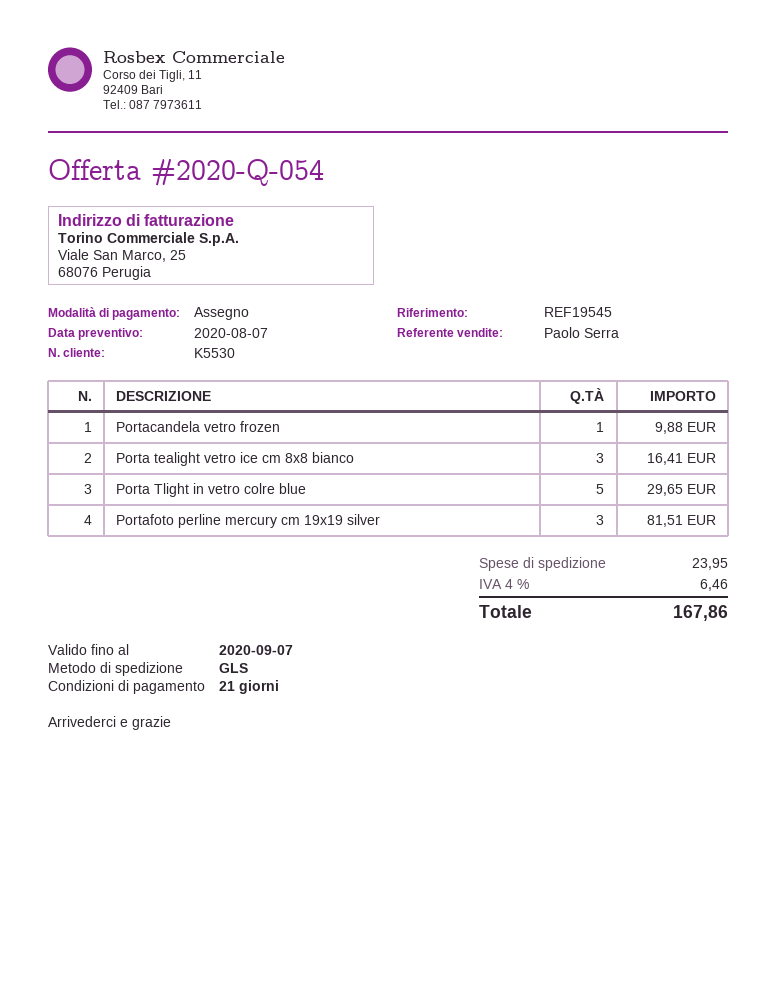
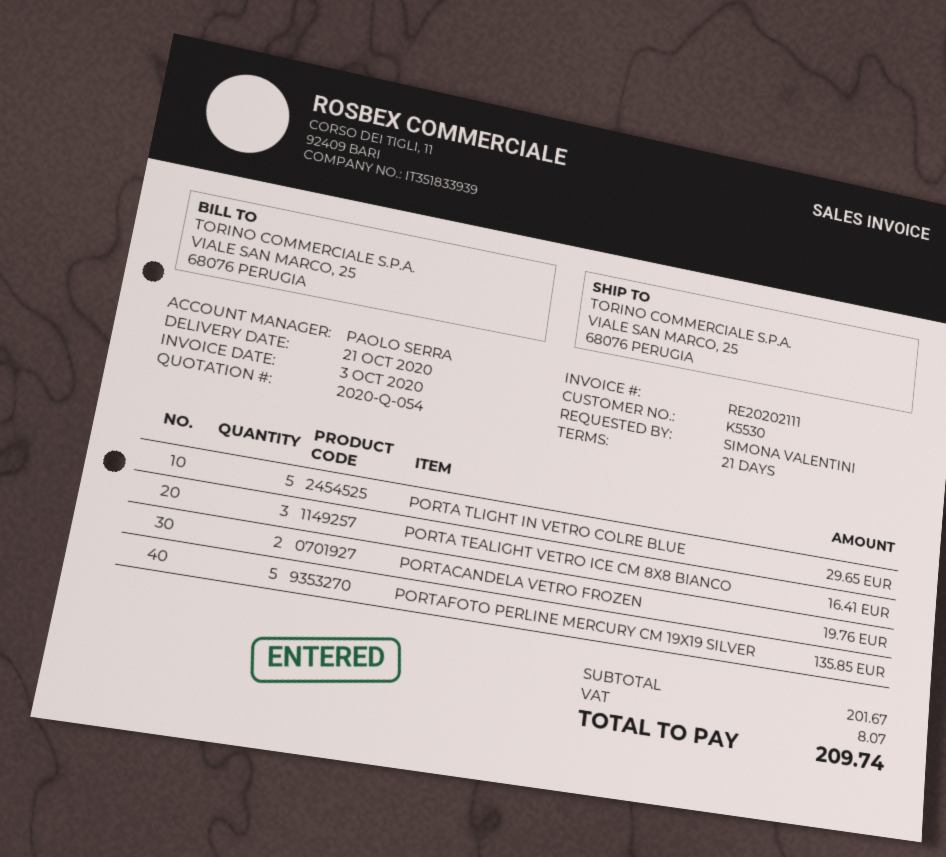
Portacandela vetro frozen: 1 for 9.88 -> 2 for 19.76
Portafoto perline mercury cm 19x19 silver: 3 for 81.51 -> 5 for 135.85
shipping: 23.95 -> none
tax: 6.46 -> 8.07
total: 167.86 -> 209.74

